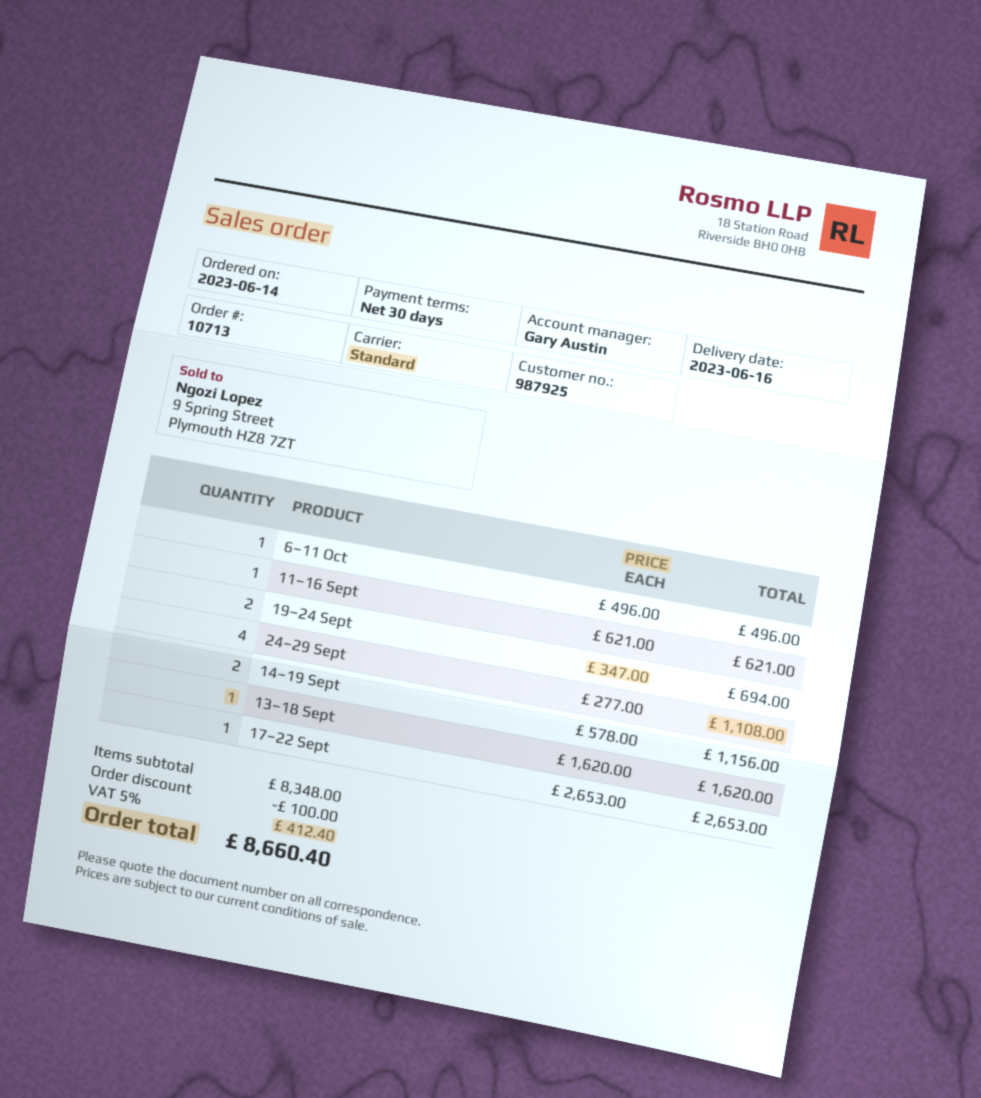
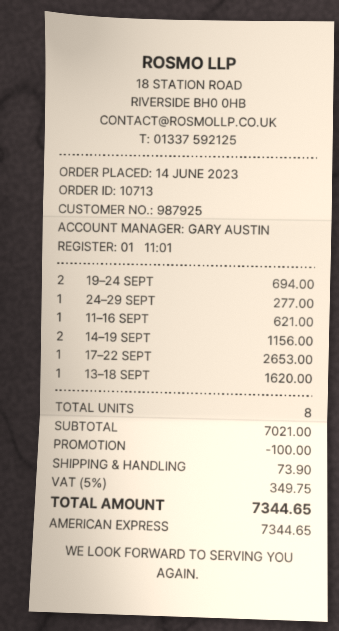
6–11 Oct: 1 for 496.00 -> none
24–29 Sept: 4 for 1108.00 -> 1 for 277.00
subtotal: 8348.00 -> 7021.00
shipping: none -> 73.90
tax: 5% = 412.40 -> 5% = 349.75
total: 8660.40 -> 7344.65

